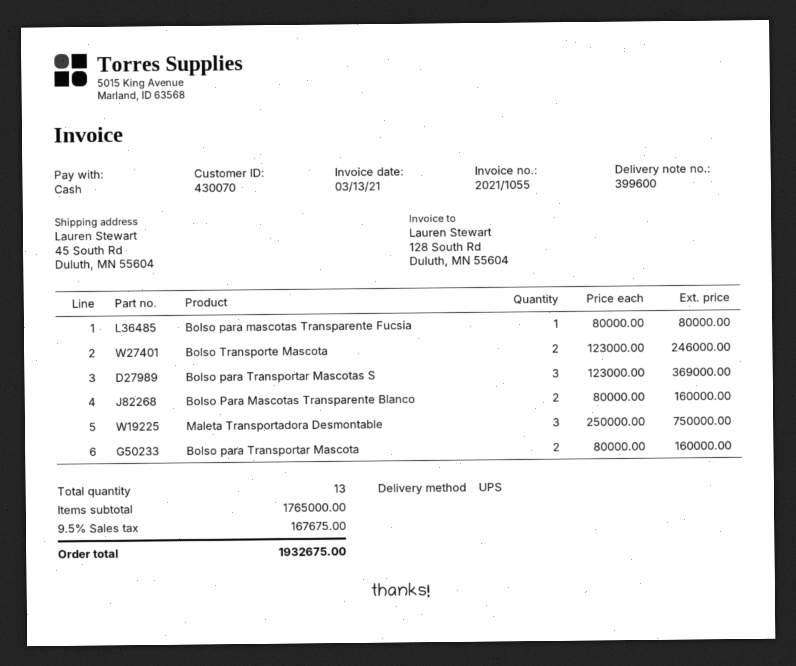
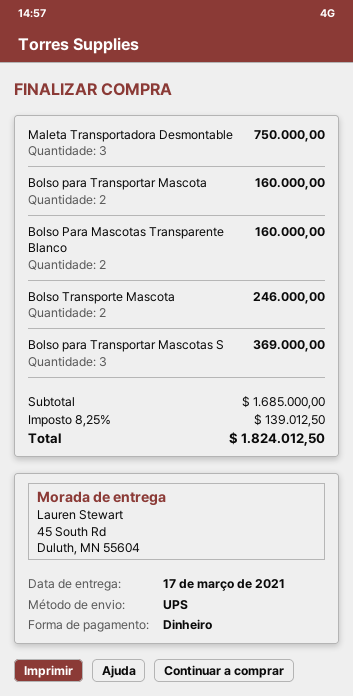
Bolso para mascotas Transparente Fucsia: 1 for 80000.00 -> none
subtotal: 1765000.00 -> 1685000.00
tax: 9.5% = 167675.00 -> 8.25% = 139012.50
total: 1932675.00 -> 1824012.50

